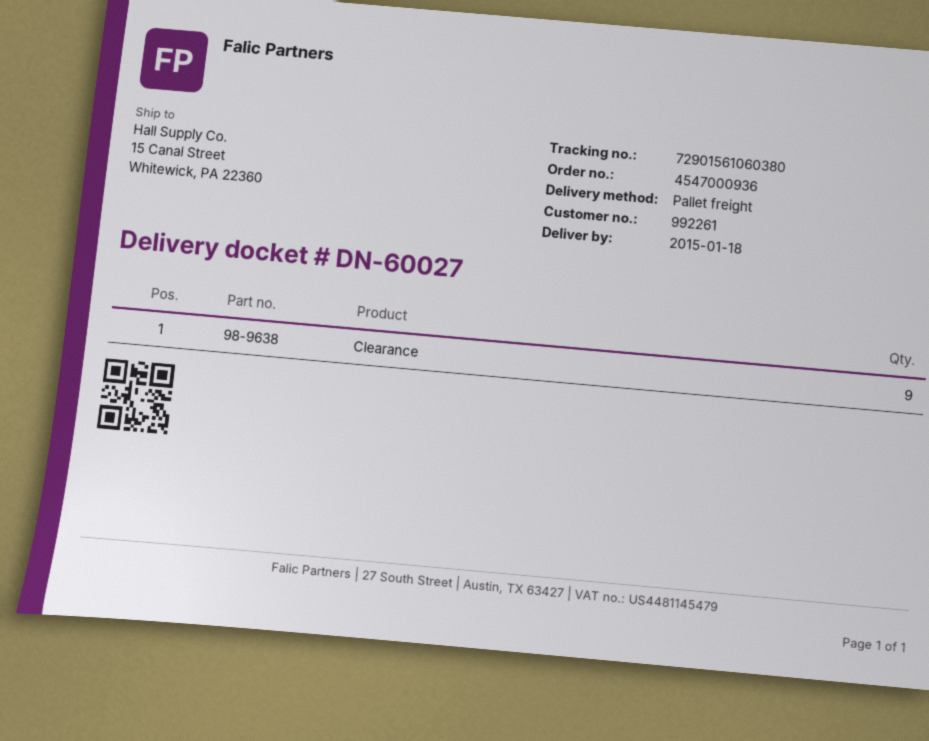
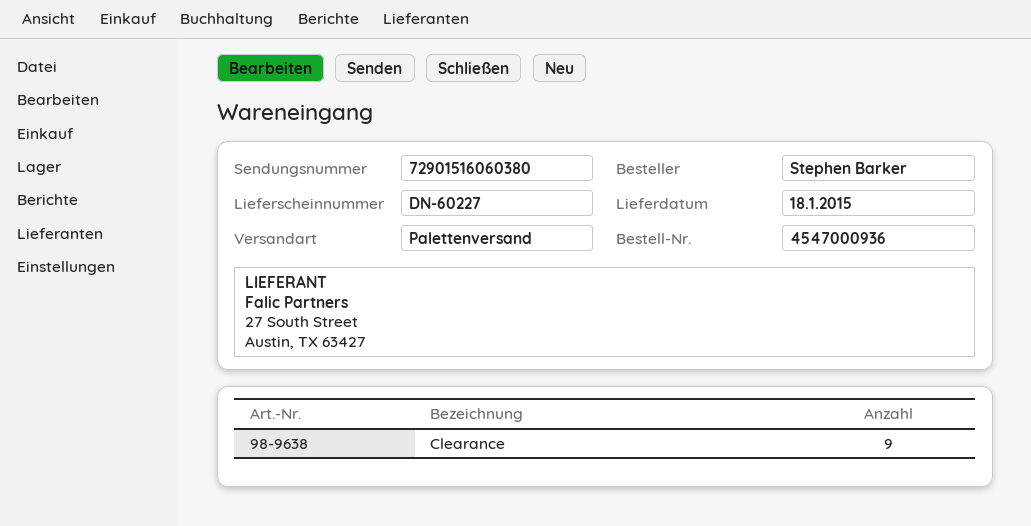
delivery note number: DN-60027 -> DN-60227
tracking number: 72901561060380 -> 72901516060380

